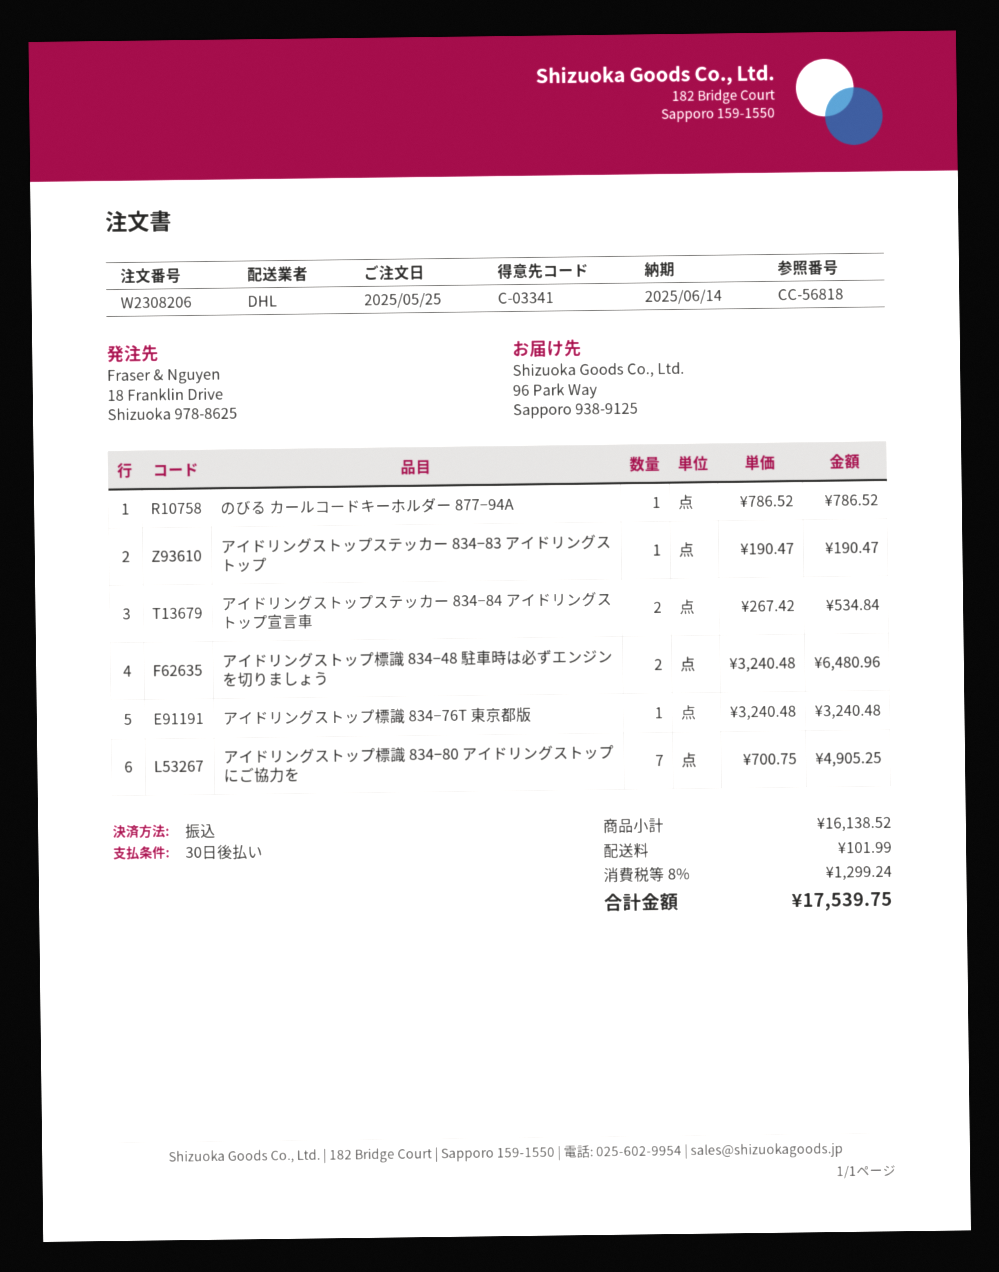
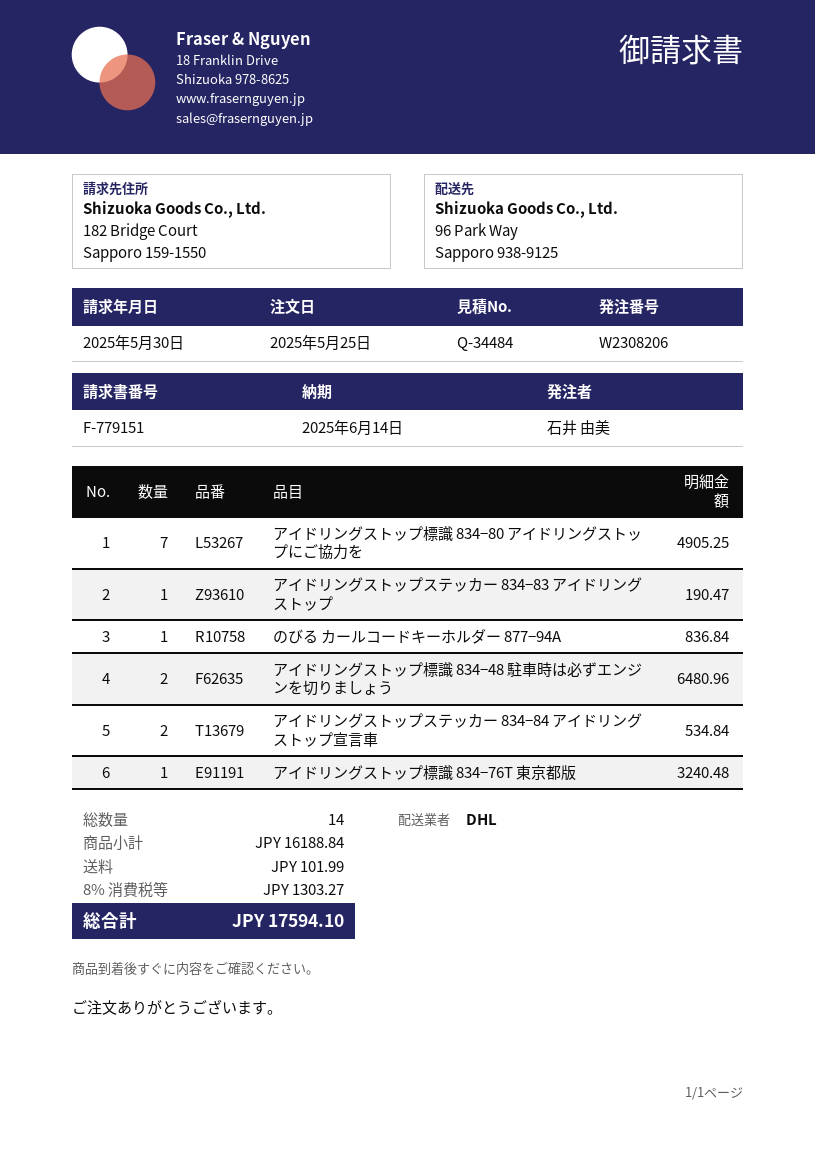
のびる カールコードキーホルダー 877−94A: 1 for 786.52 -> 1 for 836.84
subtotal: 16138.52 -> 16188.84
tax: 8% = 1299.24 -> 8% = 1303.27
total: 17539.75 -> 17594.10

